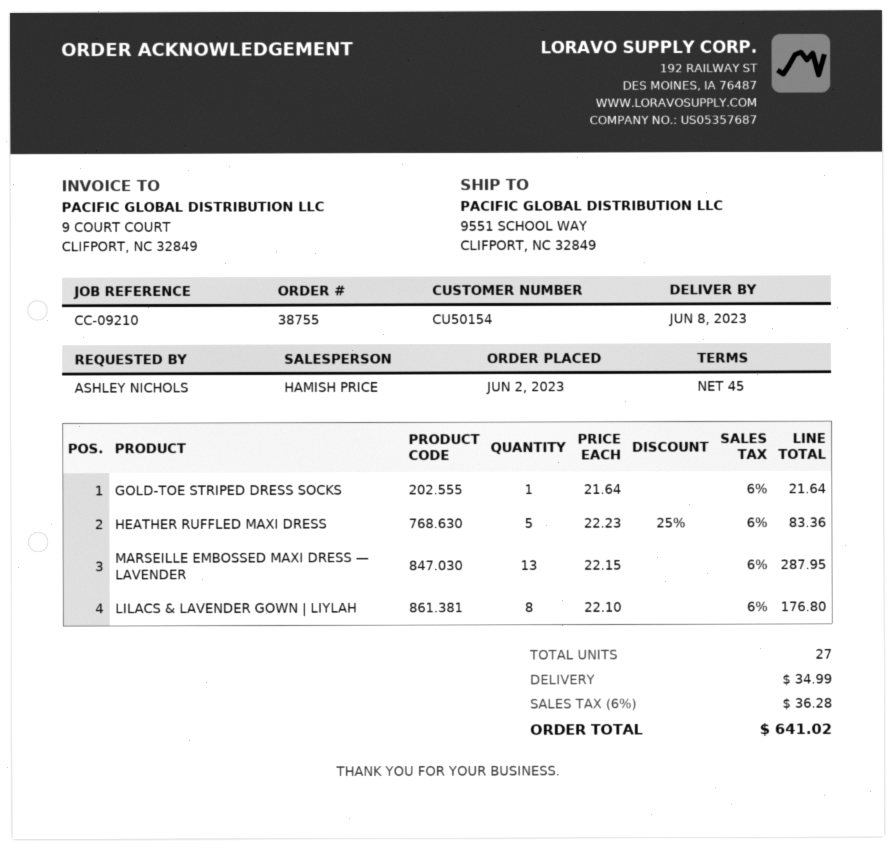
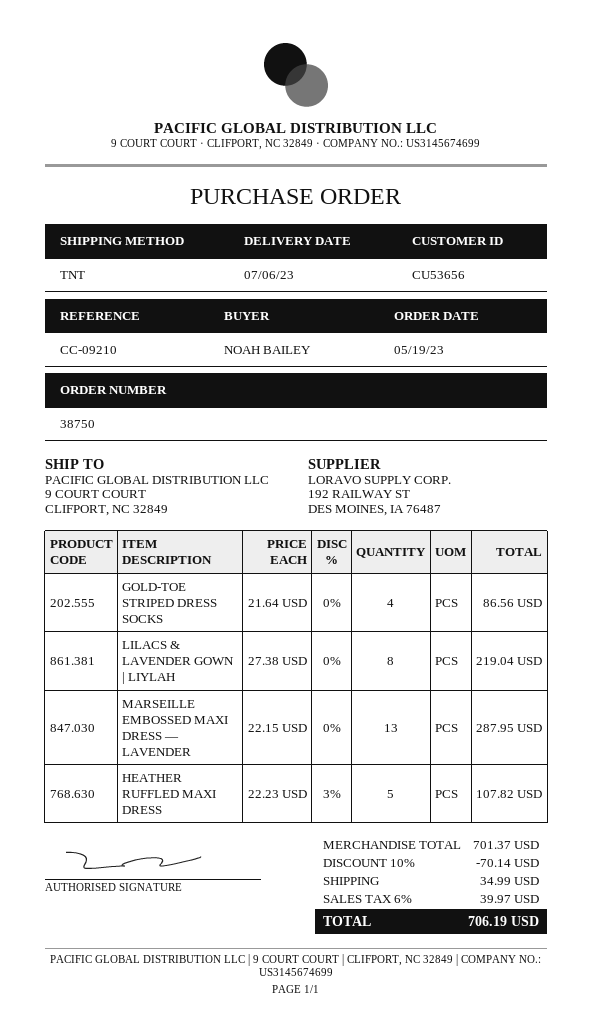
order number: 38755 -> 38750
order date: 2023-06-02 -> 2023-05-19
delivery date: 2023-06-08 -> 2023-07-06
customer number: CU50154 -> CU53656
ordered by: ASHLEY NICHOLS -> NOAH BAILEY
ship to: 9551 SCHOOL WAY, CLIFPORT, NC 32849 -> 9 COURT COURT, CLIFPORT, NC 32849
GOLD-TOE STRIPED DRESS SOCKS: 1 x 21.64 = 21.64 -> 4 x 21.64 = 86.56
HEATHER RUFFLED MAXI DRESS: 5 x 22.23 - 25% = 83.36 -> 5 x 22.23 - 3% = 107.82
LILACS & LAVENDER GOWN | LIYLAH: 8 x 22.10 = 176.80 -> 8 x 27.38 = 219.04
discount: none -> 10% = 70.14
tax: 6% = 36.28 -> 6% = 39.97
total: 641.02 -> 706.19

